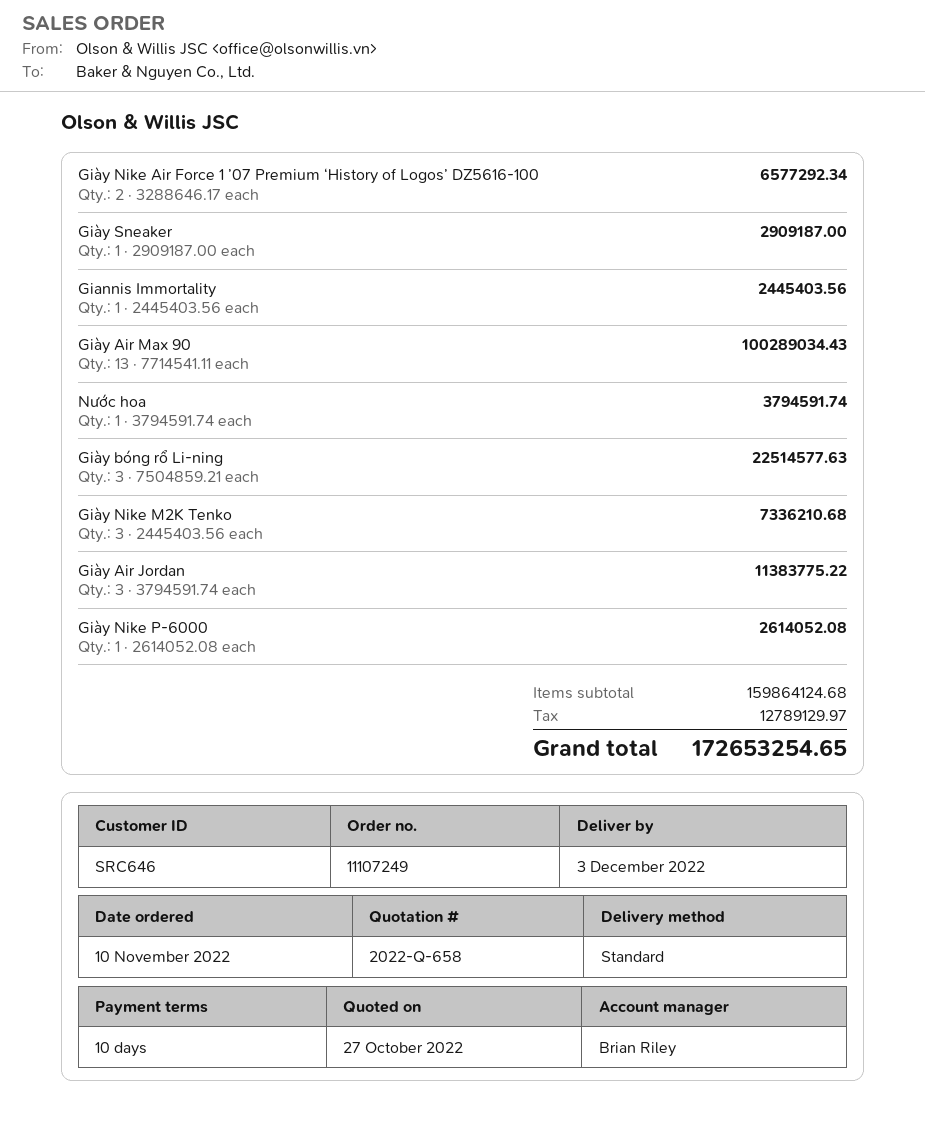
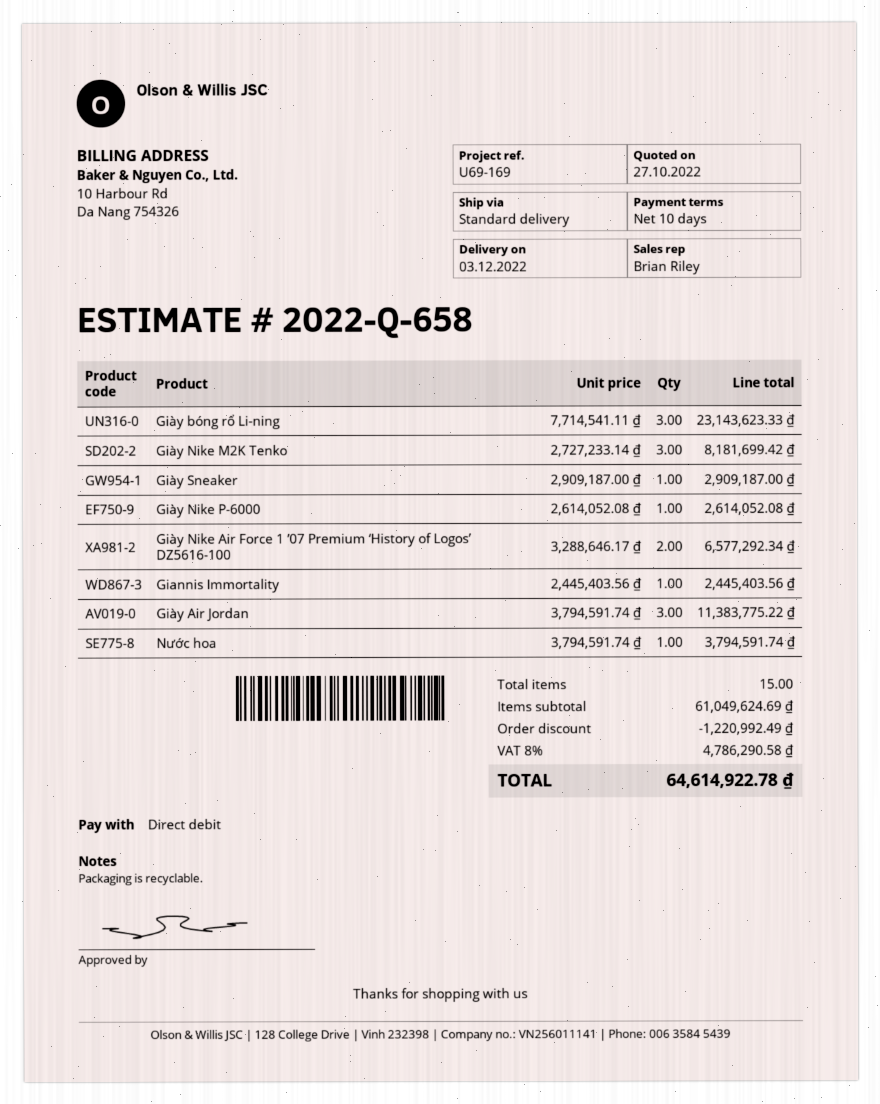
Giày Air Max 90: 13 x 7714541.11 = 100289034.43 -> none
Giày bóng rổ Li-ning: 3 x 7504859.21 = 22514577.63 -> 3 x 7714541.11 = 23143623.33
Giày Nike M2K Tenko: 3 x 2445403.56 = 7336210.68 -> 3 x 2727233.14 = 8181699.42
subtotal: 159864124.68 -> 61049624.69
discount: none -> 1220992.49
tax: 12789129.97 -> 4786290.58
total: 172653254.65 -> 64614922.78

